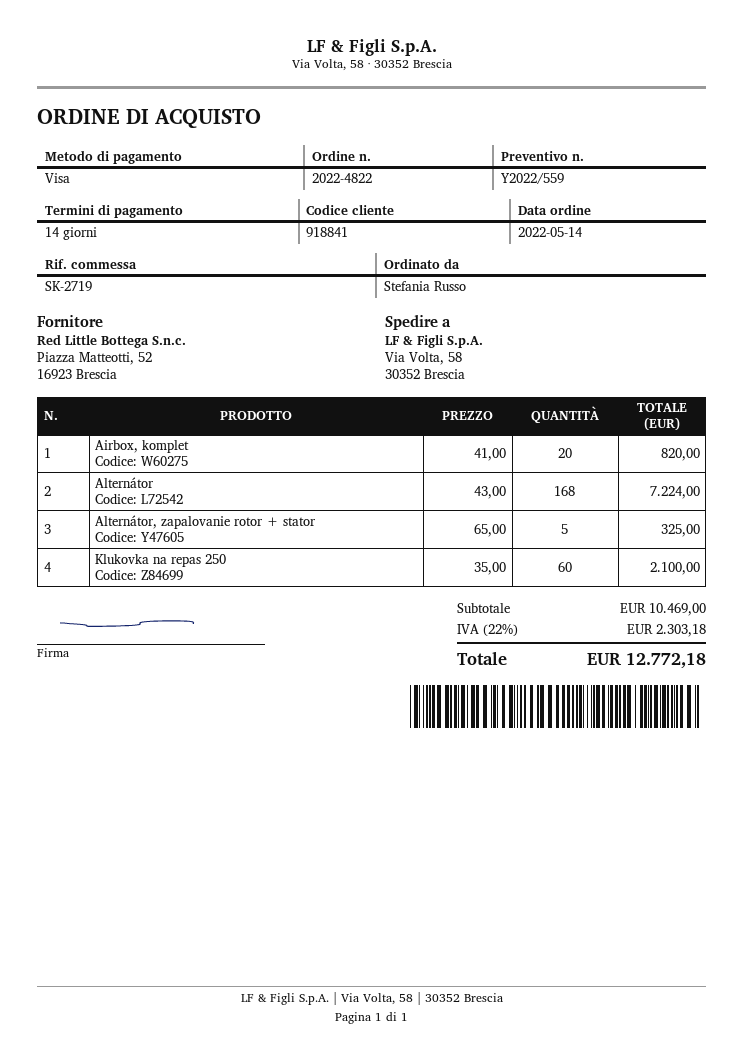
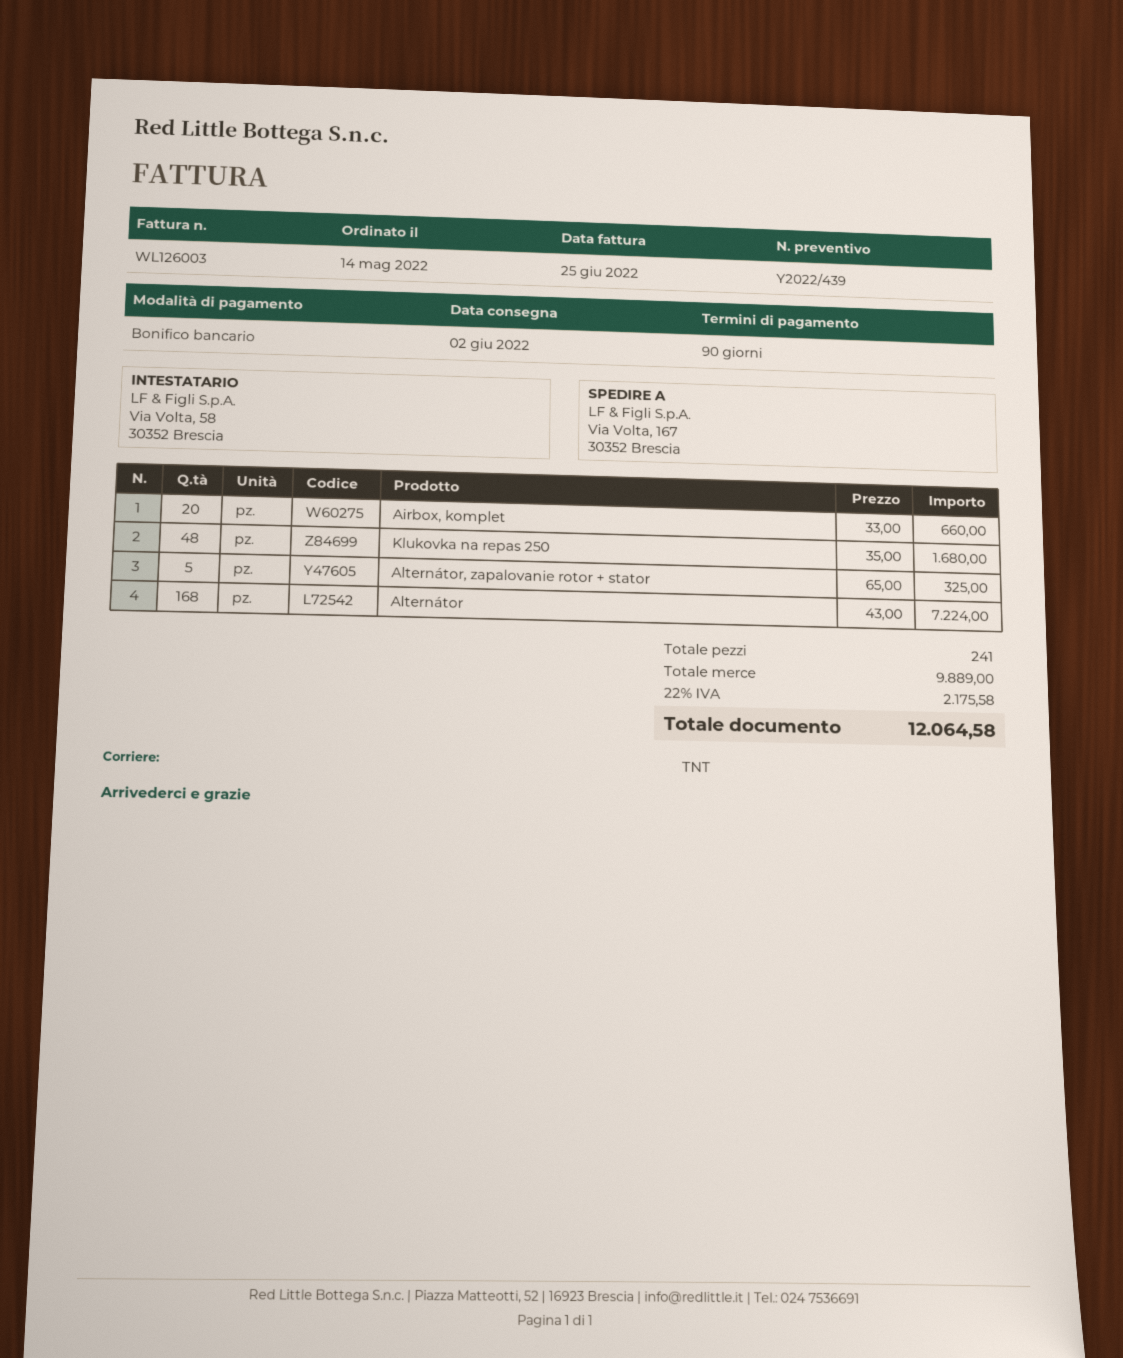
quote number: Y2022/559 -> Y2022/439
payment terms: 14 days -> 90 days
payment method: Visa -> bank transfer
ship to: Via Volta, 58, 30352 Brescia -> Via Volta, 167, 30352 Brescia
Airbox, komplet: 20 x 41.00 = 820.00 -> 20 x 33.00 = 660.00
Klukovka na repas 250: 60 x 35.00 = 2100.00 -> 48 x 35.00 = 1680.00
subtotal: 10469.00 -> 9889.00
tax: 22% = 2303.18 -> 22% = 2175.58
total: 12772.18 -> 12064.58

